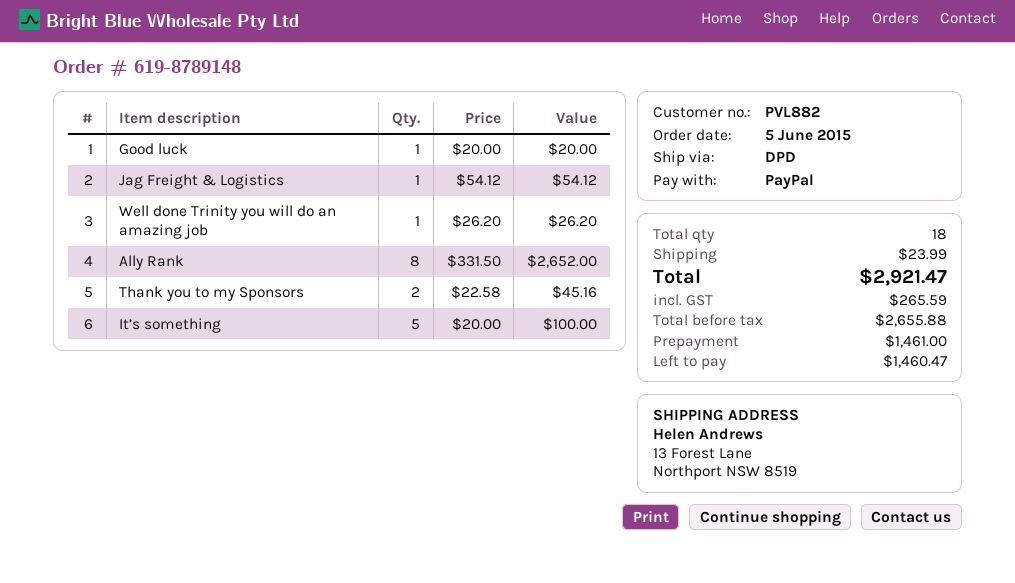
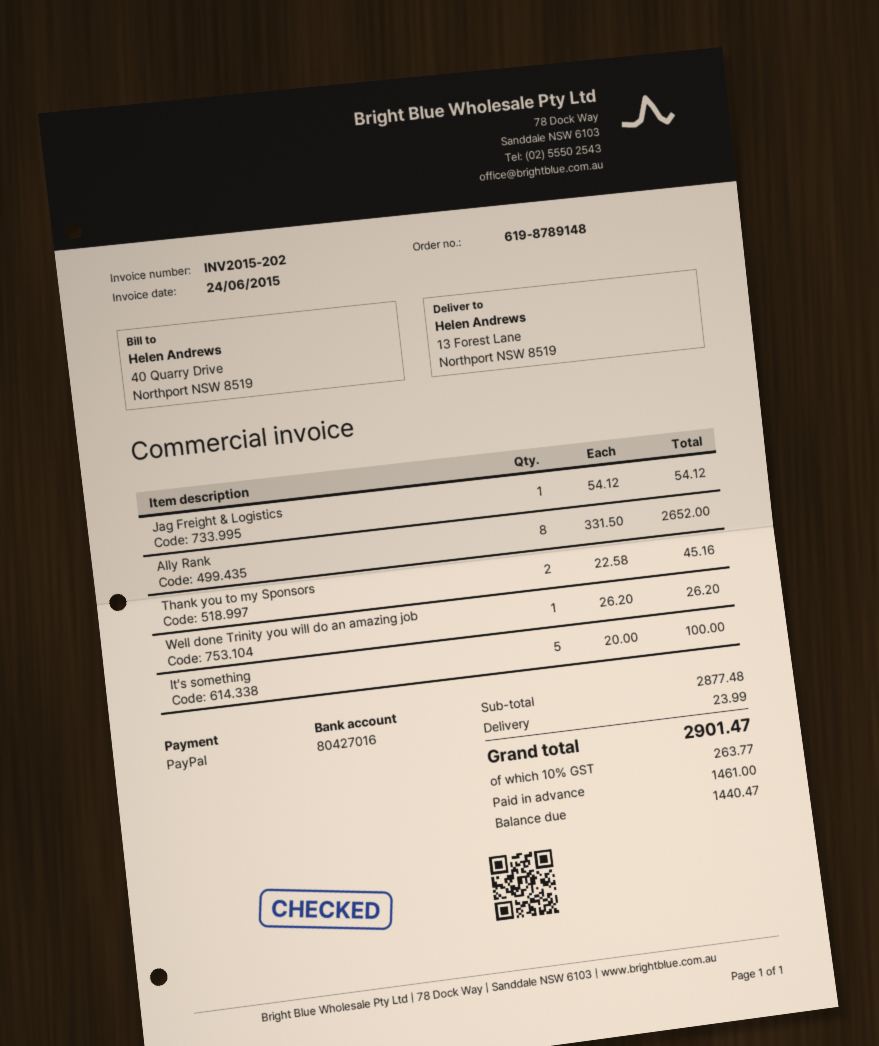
Good luck: 1 x 20.00 = 20.00 -> none
tax: 265.59 -> 263.77
total: 2921.47 -> 2901.47
balance: 1460.47 -> 1440.47

